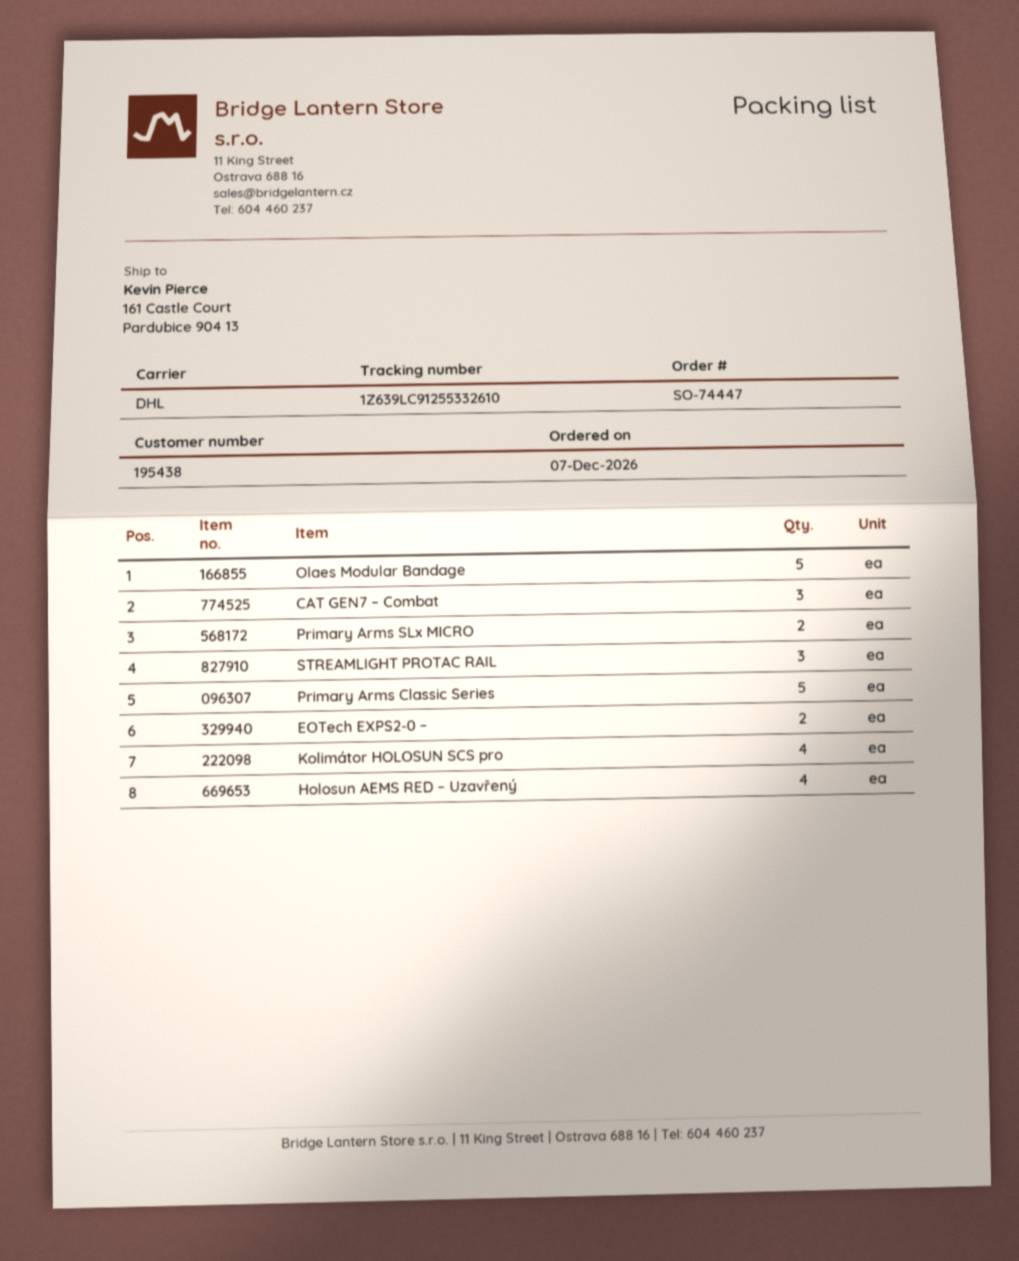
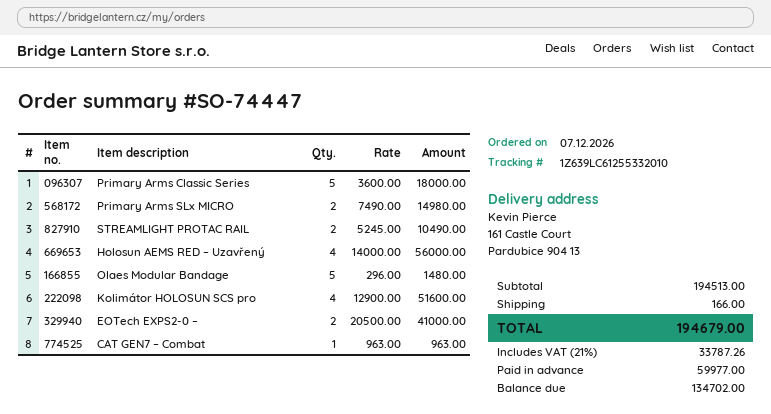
tracking number: 1Z639LC91255332610 -> 1Z639LC61255332010
CAT GEN7 – Combat: 3 -> 1
STREAMLIGHT PROTAC RAIL: 3 -> 2

